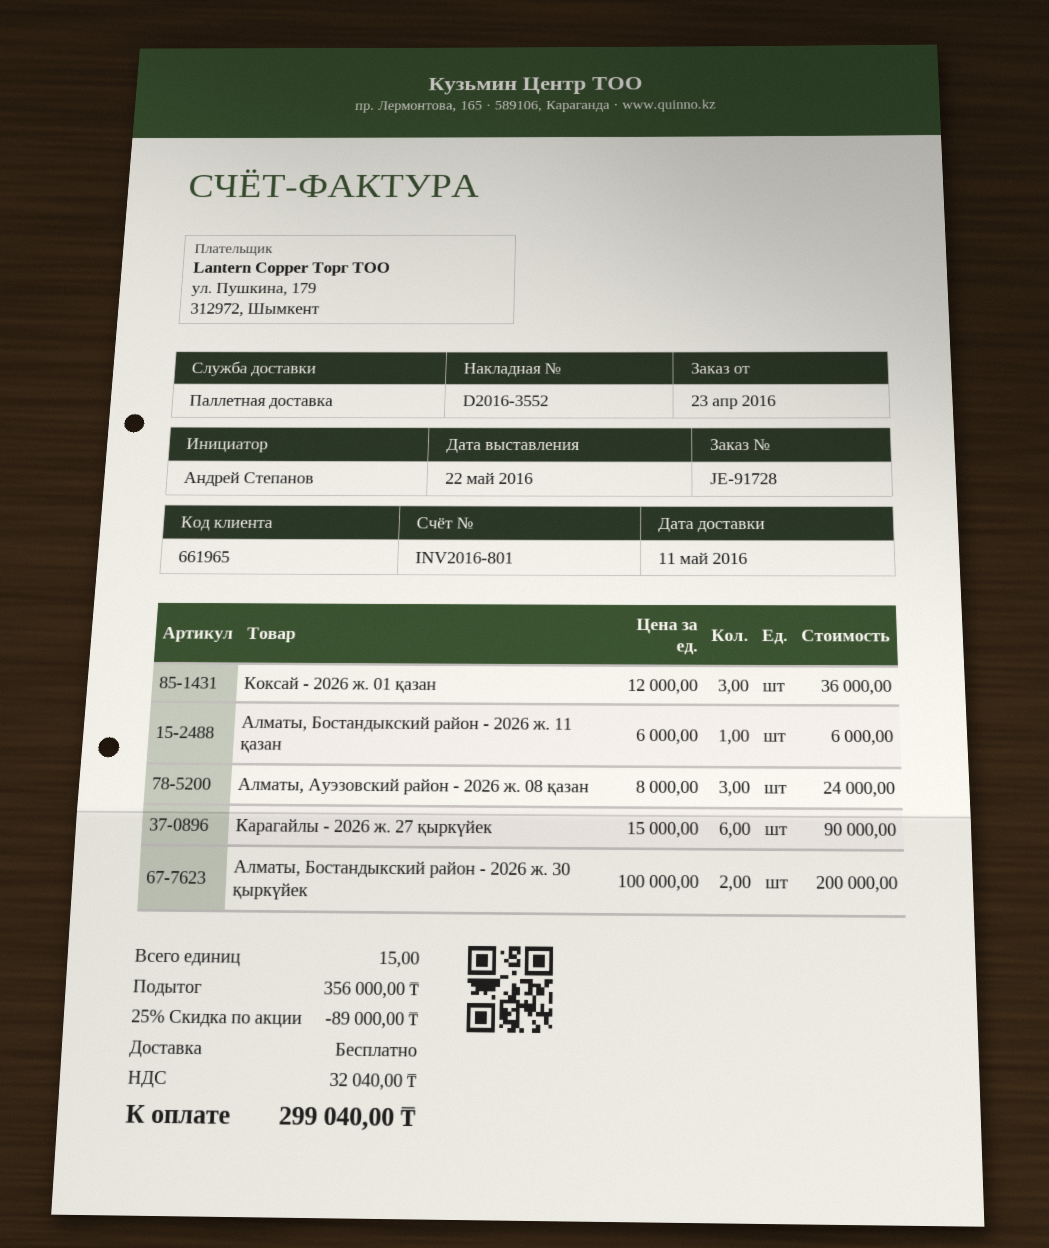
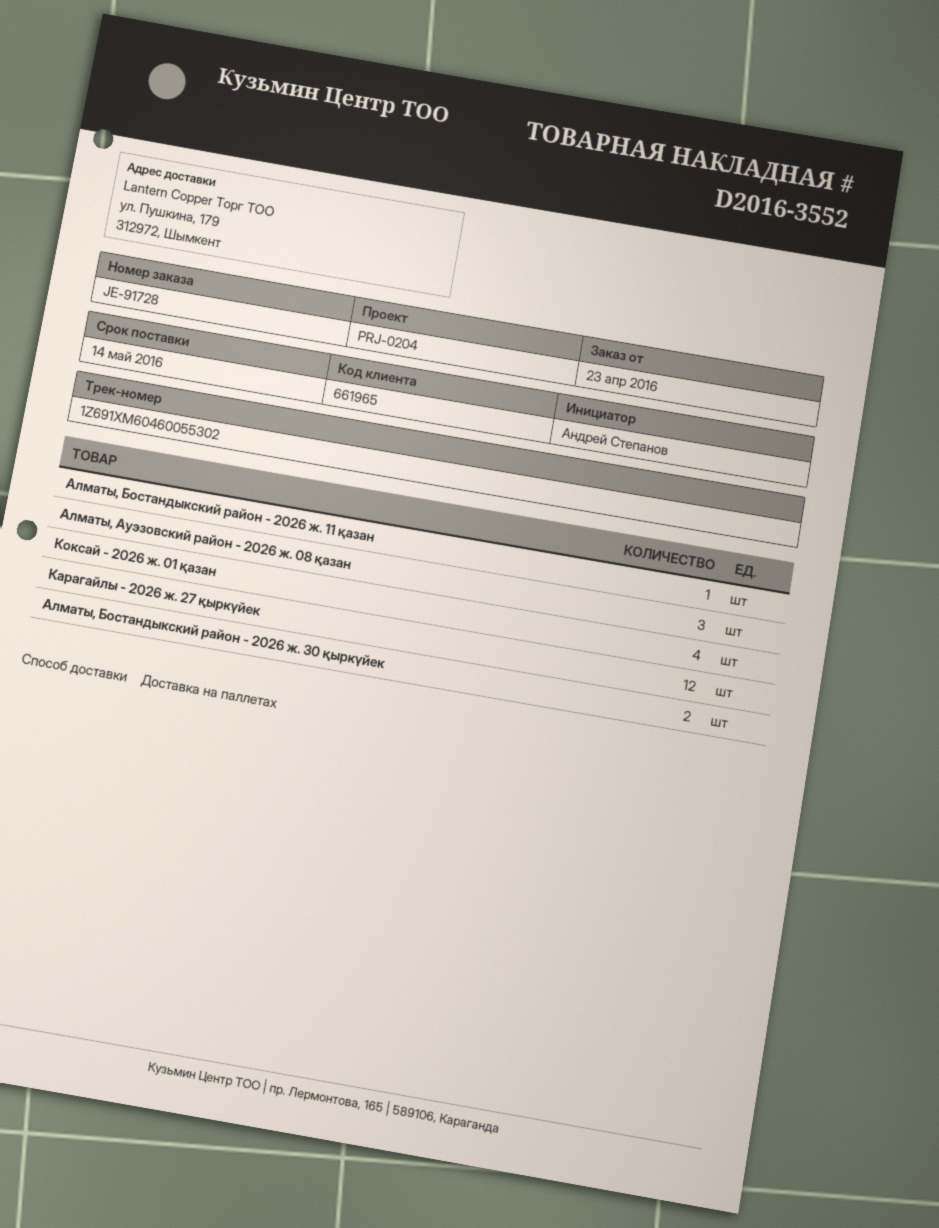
delivery date: 2016-05-11 -> 2016-05-14
Коксай - 2026 ж. 01 қазан: 3 -> 4
Карагайлы - 2026 ж. 27 қыркүйек: 6 -> 12

